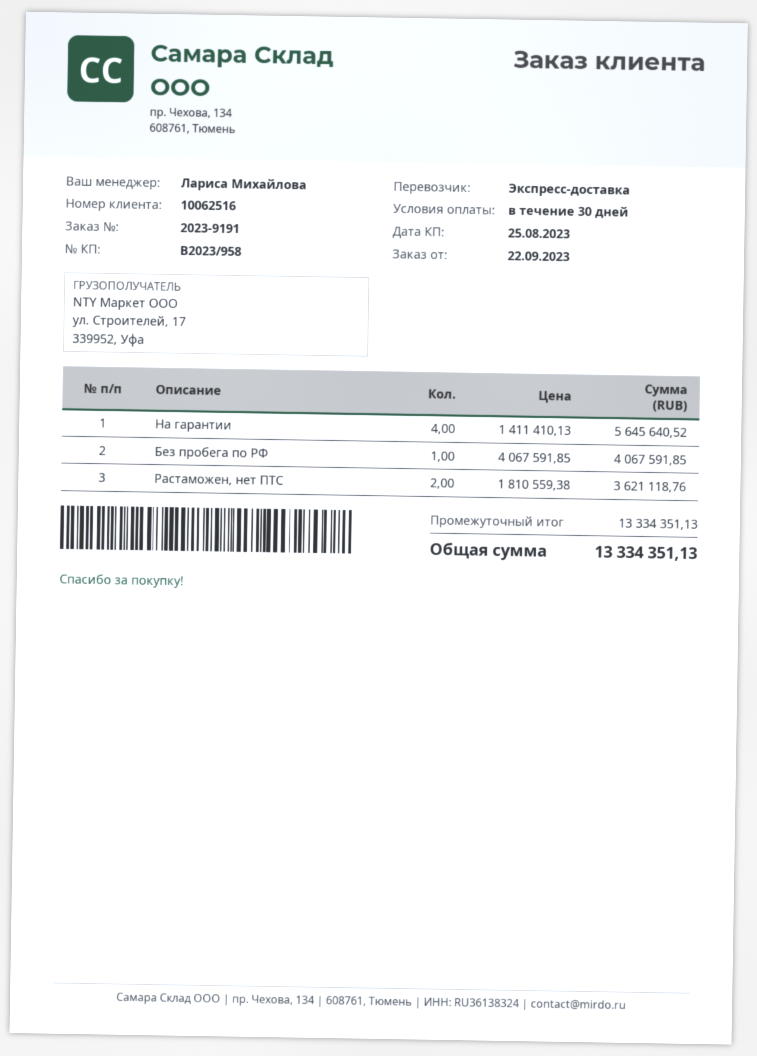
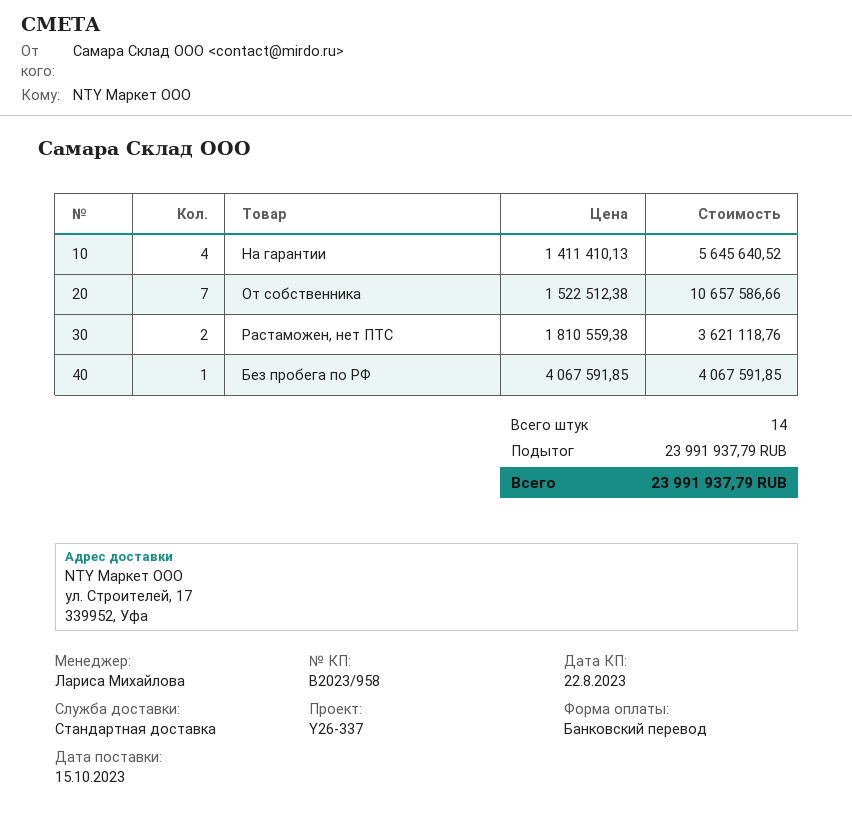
quote date: 2023-08-25 -> 2023-08-22
shipping method: express -> standard
От собственника: none -> 7 x 1522512.38 = 10657586.66
subtotal: 13334351.13 -> 23991937.79
total: 13334351.13 -> 23991937.79

